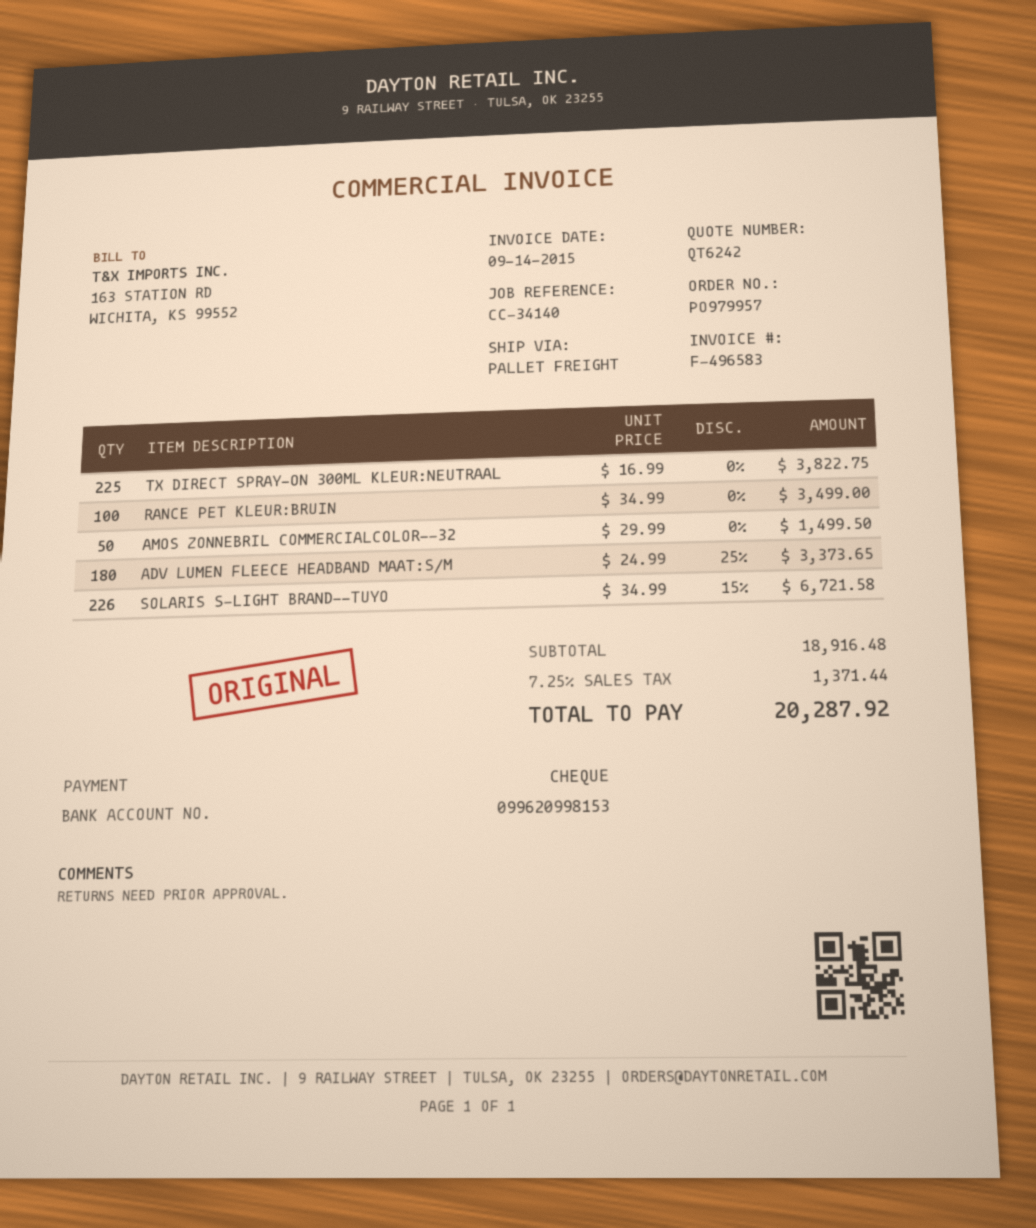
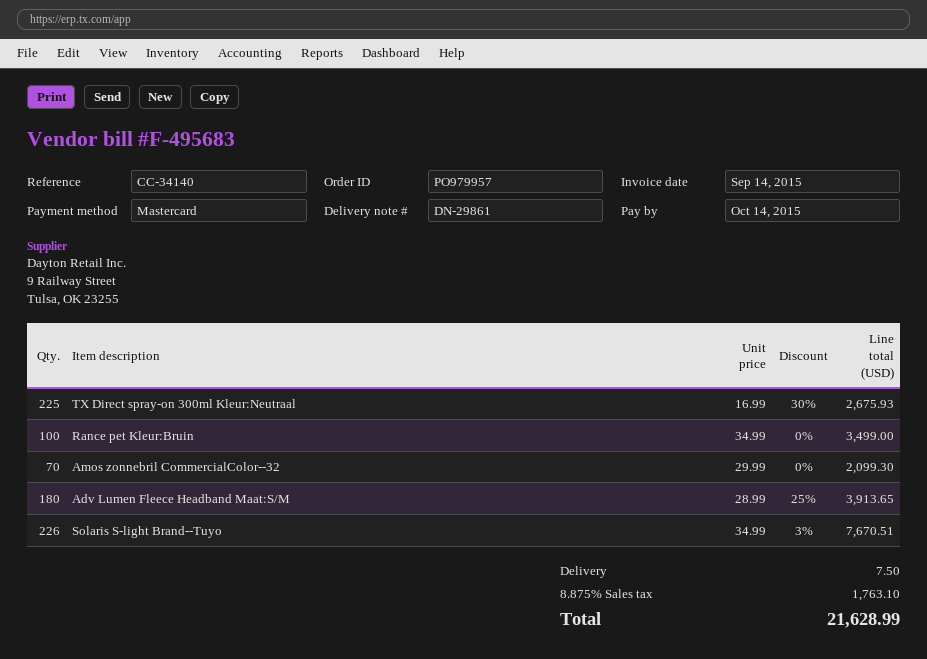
invoice number: F-496583 -> F-495683
payment method: cheque -> Mastercard
TX DIRECT SPRAY-ON 300ML KLEUR:NEUTRAAL: 225 x 16.99 = 3822.75 -> 225 x 16.99 - 30% = 2675.93
AMOS ZONNEBRIL COMMERCIALCOLOR--32: 50 x 29.99 = 1499.50 -> 70 x 29.99 = 2099.30
ADV LUMEN FLEECE HEADBAND MAAT:S/M: 180 x 24.99 - 25% = 3373.65 -> 180 x 28.99 - 25% = 3913.65
SOLARIS S-LIGHT BRAND--TUYO: 226 x 34.99 - 15% = 6721.58 -> 226 x 34.99 - 3% = 7670.51
shipping: none -> 7.50
tax: 7.25% = 1371.44 -> 8.875% = 1763.10
total: 20287.92 -> 21628.99

